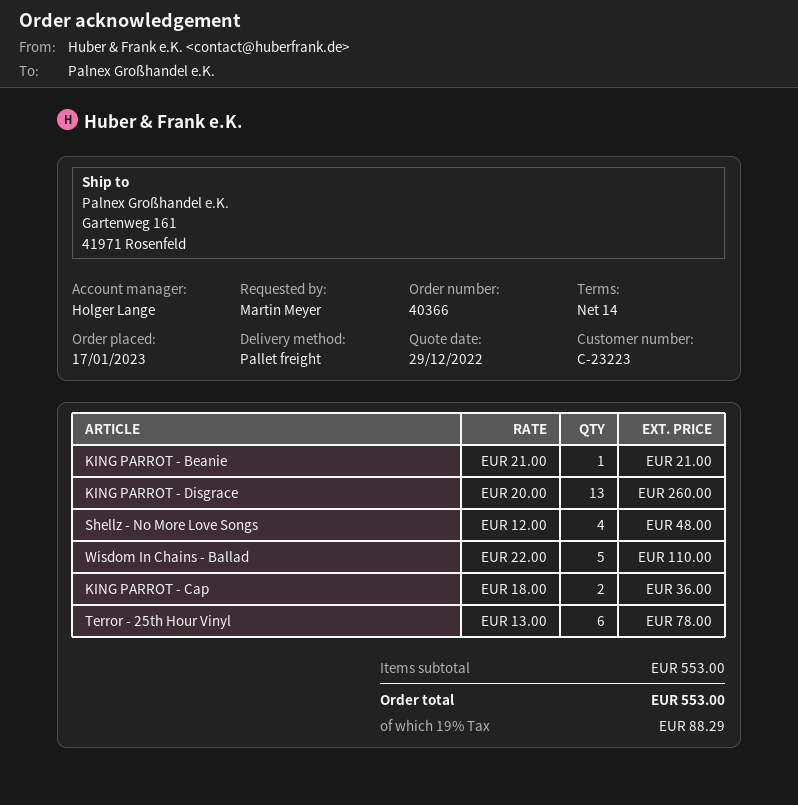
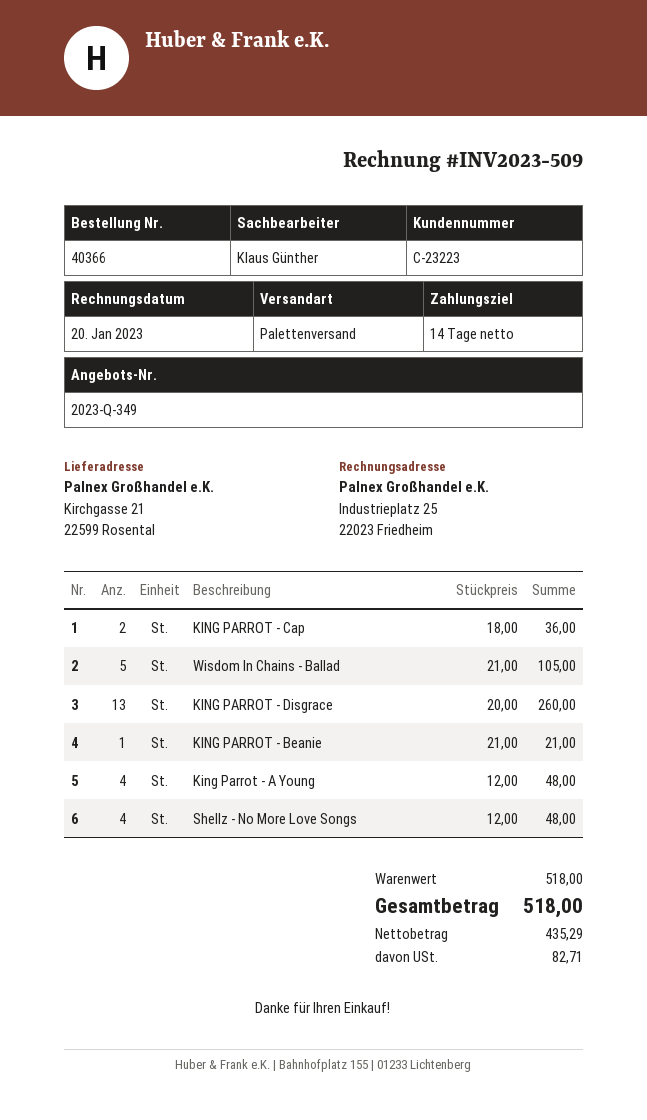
sales rep: Holger Lange -> Klaus Günther
ship to: Gartenweg 161, 41971 Rosenfeld -> Kirchgasse 21, 22599 Rosental
Wisdom In Chains - Ballad: 5 x 22.00 = 110.00 -> 5 x 21.00 = 105.00
Terror - 25th Hour Vinyl: 6 x 13.00 = 78.00 -> none
King Parrot - A Young: none -> 4 x 12.00 = 48.00
subtotal: 553.00 -> 518.00
tax: 88.29 -> 82.71
total: 553.00 -> 518.00

